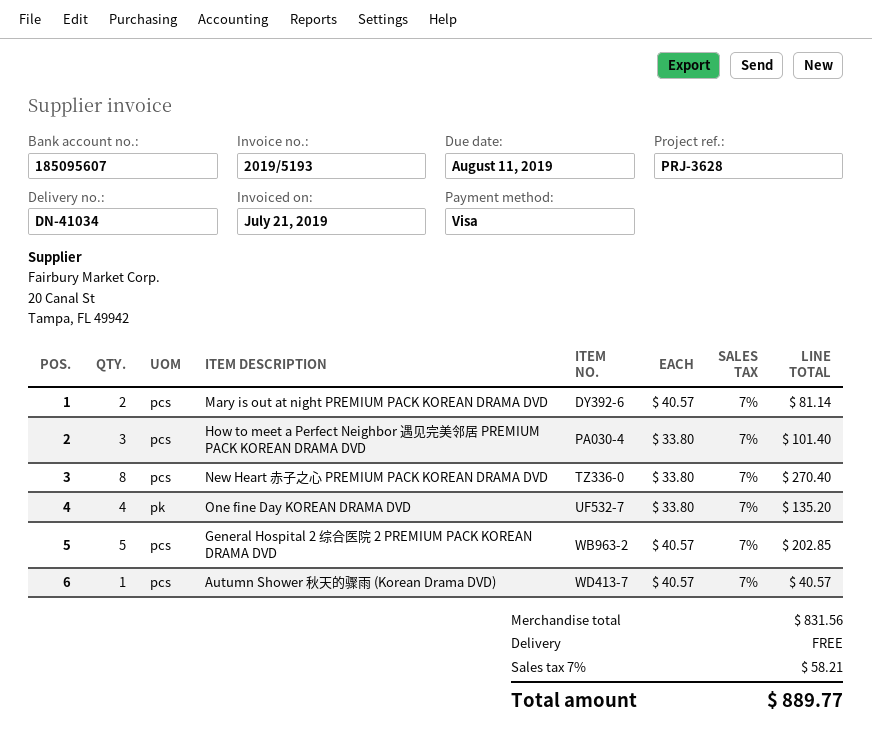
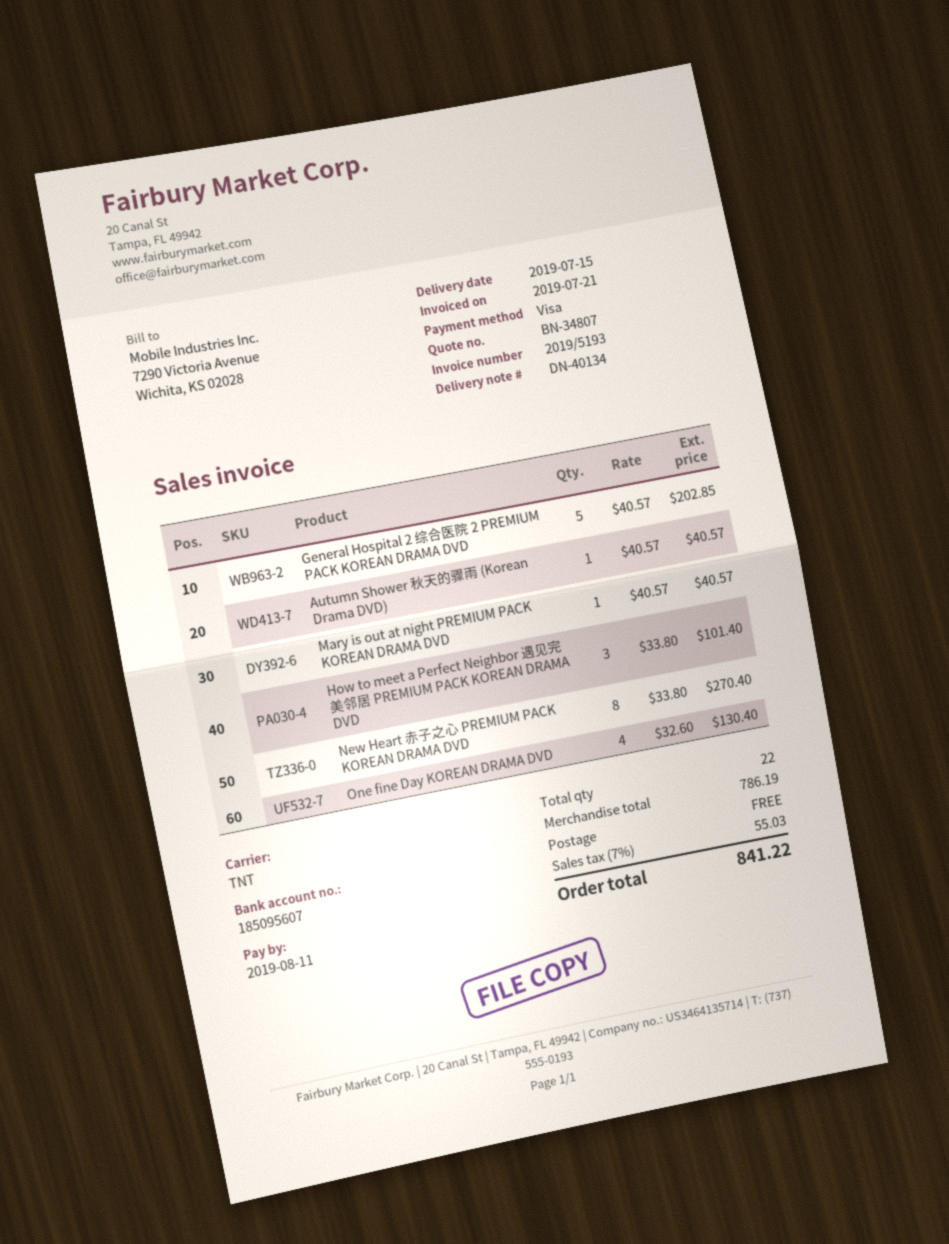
delivery note number: DN-41034 -> DN-40134
Mary is out at night PREMIUM PACK KOREAN DRAMA DVD: 2 x 40.57 = 81.14 -> 1 x 40.57 = 40.57
One fine Day KOREAN DRAMA DVD: 4 x 33.80 = 135.20 -> 4 x 32.60 = 130.40
subtotal: 831.56 -> 786.19
tax: 7% = 58.21 -> 7% = 55.03
total: 889.77 -> 841.22

